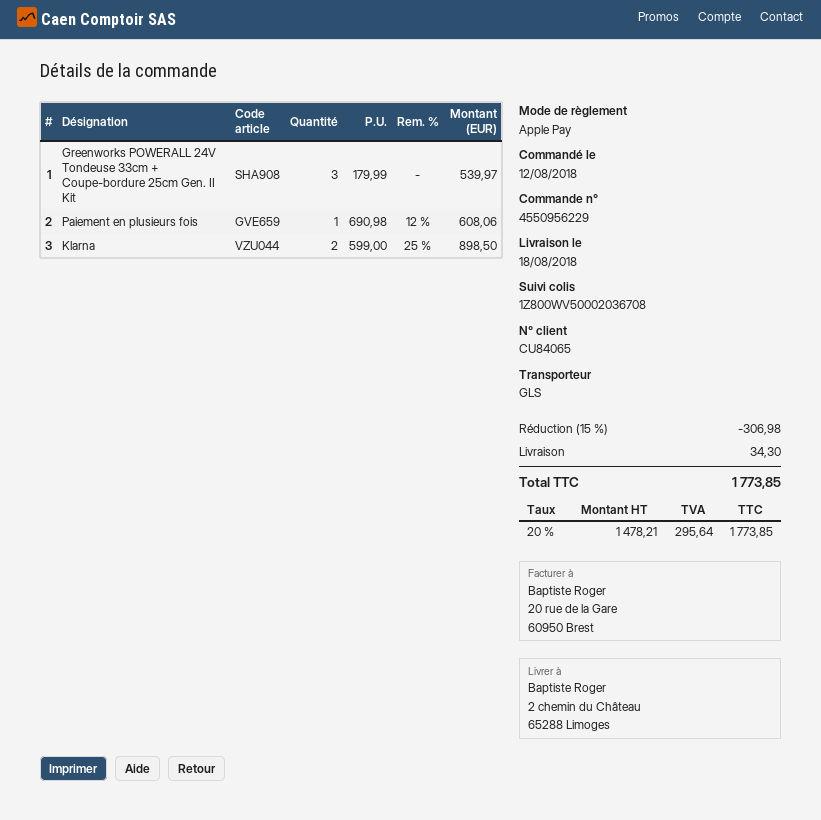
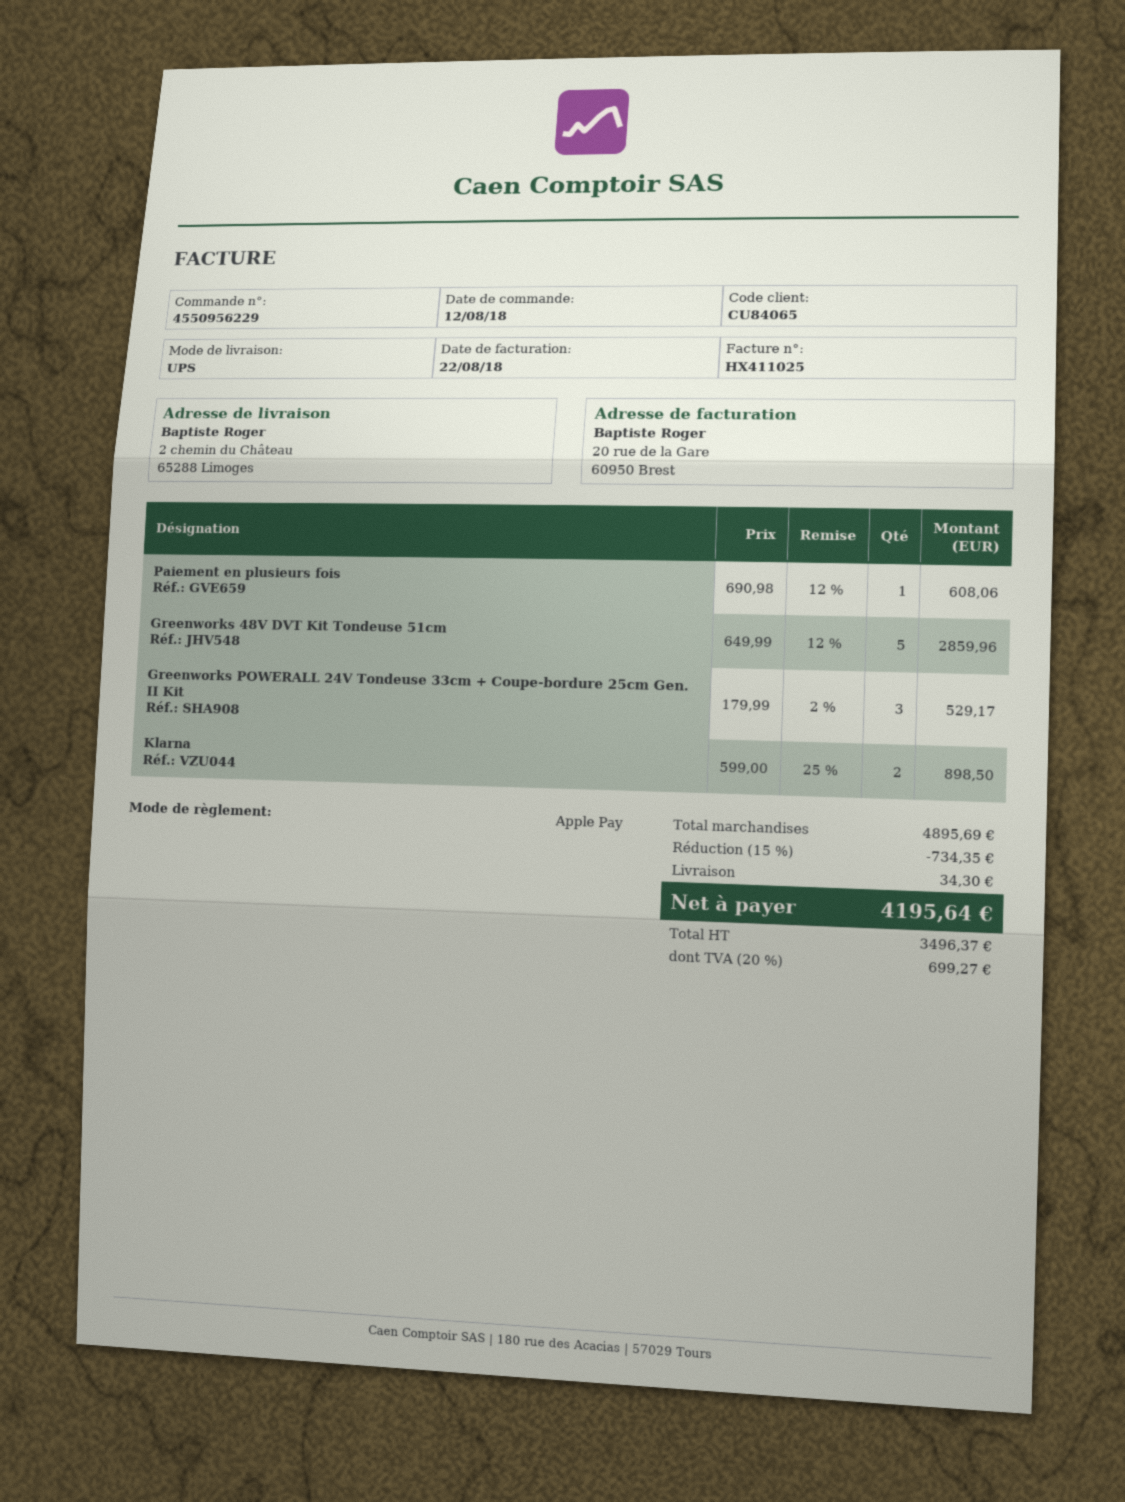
shipping method: GLS -> UPS
Greenworks POWERALL 24V Tondeuse 33cm + Coupe-bordure 25cm Gen. II Kit: 3 x 179.99 = 539.97 -> 3 x 179.99 - 2% = 529.17
Greenworks 48V DVT Kit Tondeuse 51cm: none -> 5 x 649.99 - 12% = 2859.96
discount: 15% = 306.98 -> 15% = 734.35
net: 1478.21 -> 3496.37
tax: 20% = 295.64 -> 20% = 699.27
total: 1773.85 -> 4195.64

